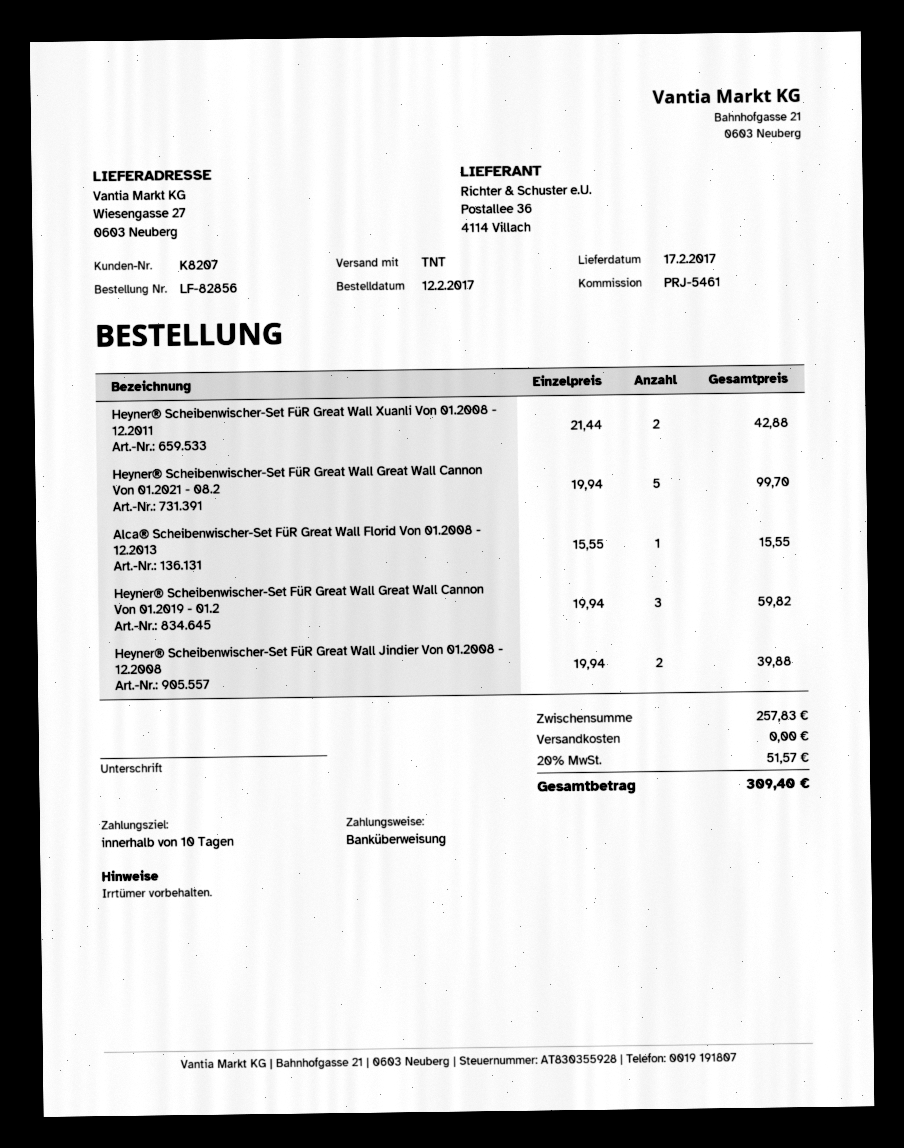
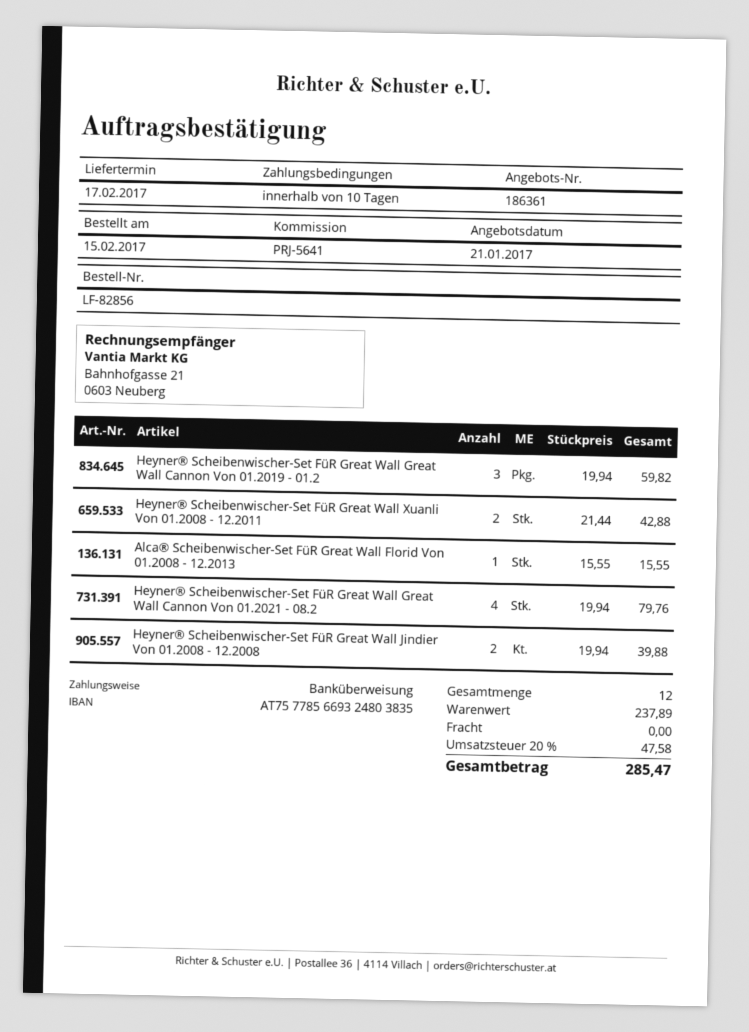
order date: 2017-02-12 -> 2017-02-15
reference: PRJ-5461 -> PRJ-5641
Heyner® Scheibenwischer-Set FüR Great Wall Great Wall Cannon Von 01.2021 - 08.2: 5 x 19.94 = 99.70 -> 4 x 19.94 = 79.76
subtotal: 257.83 -> 237.89
tax: 20% = 51.57 -> 20% = 47.58
total: 309.40 -> 285.47

